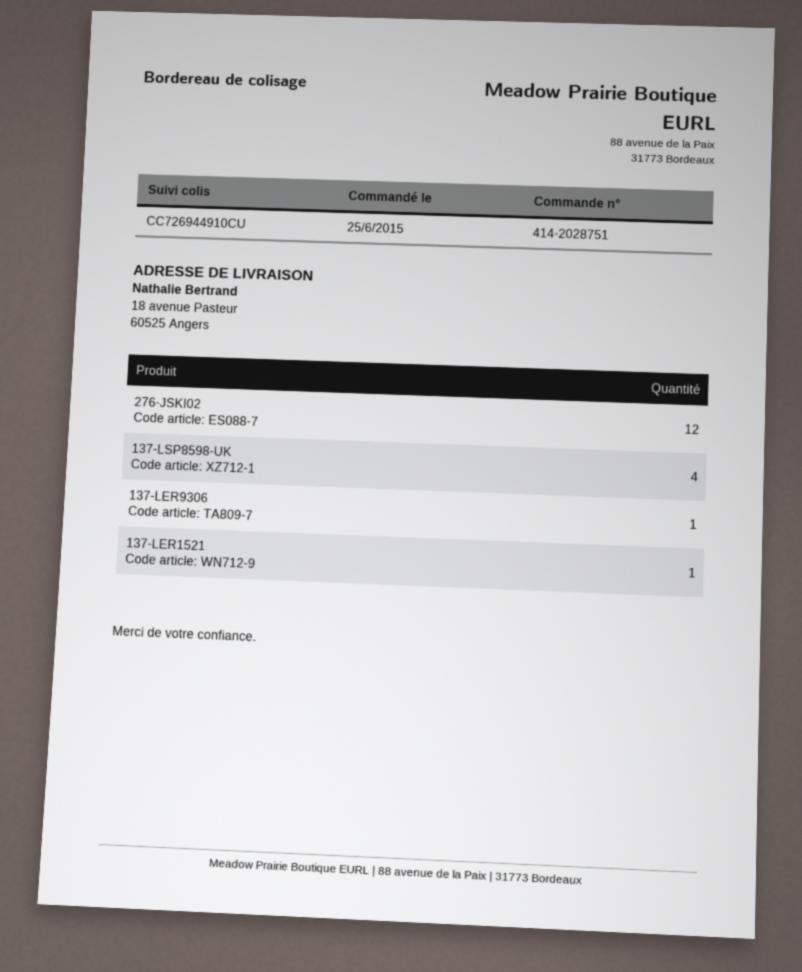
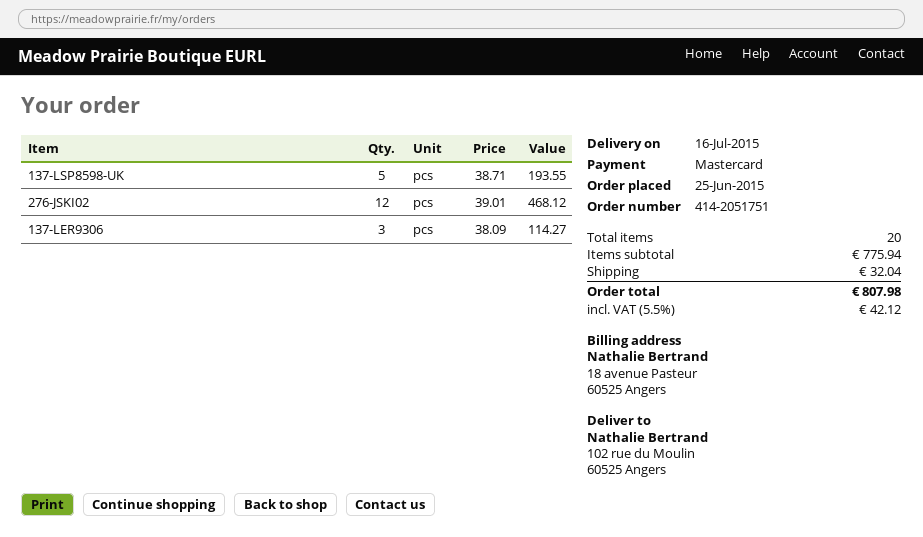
order number: 414-2028751 -> 414-2051751
ship to: 18 avenue Pasteur, 60525 Angers -> 102 rue du Moulin, 60525 Angers
137-LSP8598-UK: 4 -> 5
137-LER9306: 1 -> 3
137-LER1521: 1 -> none

